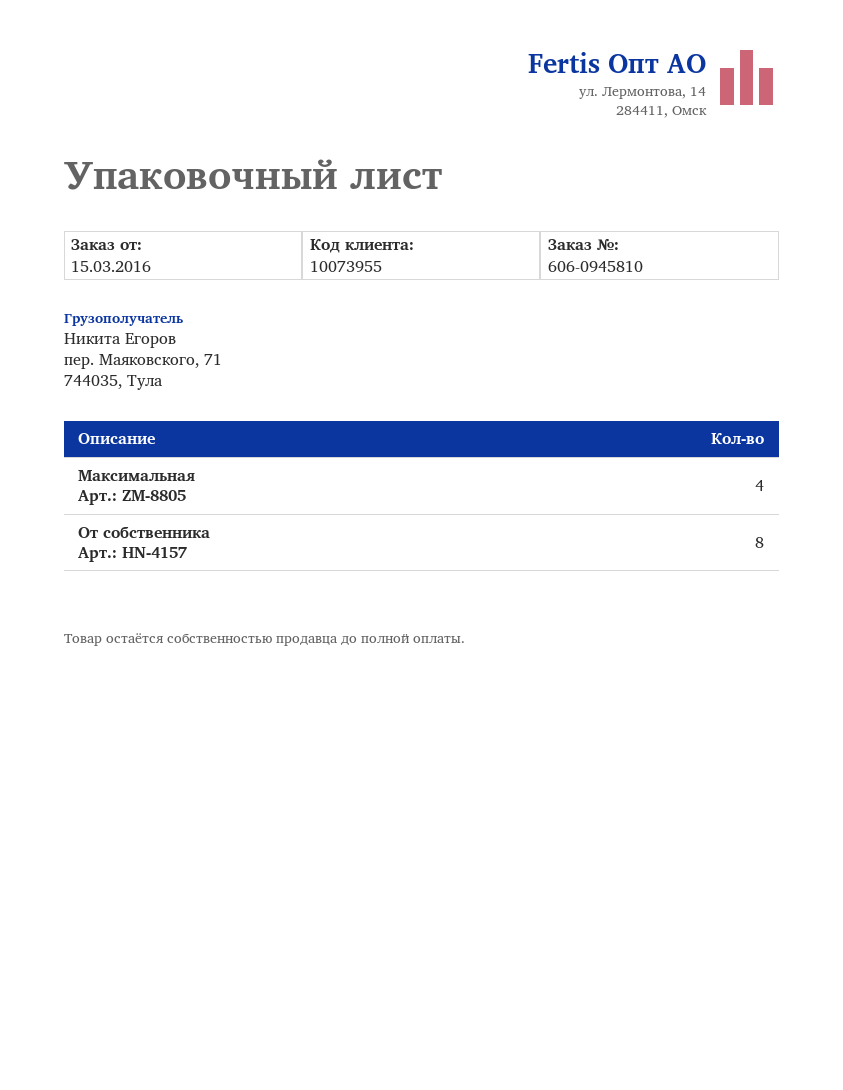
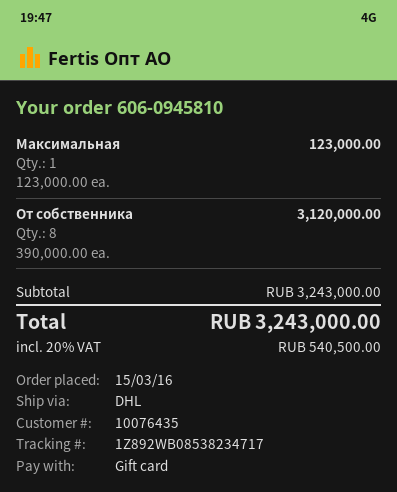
customer number: 10073955 -> 10076435
Максимальная: 4 -> 1

